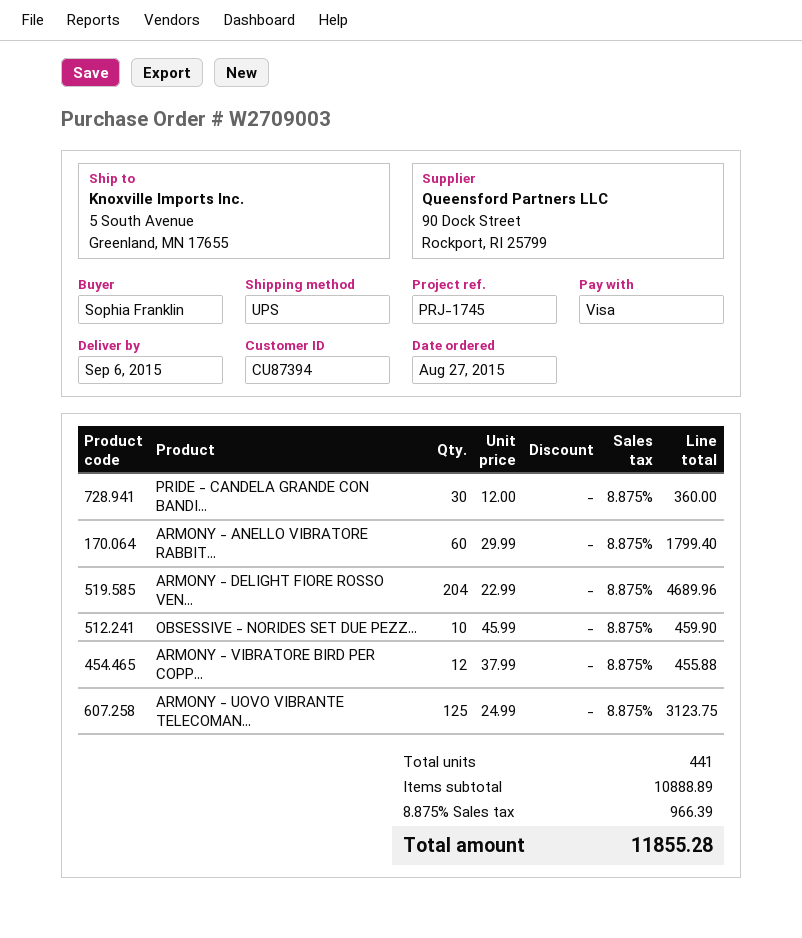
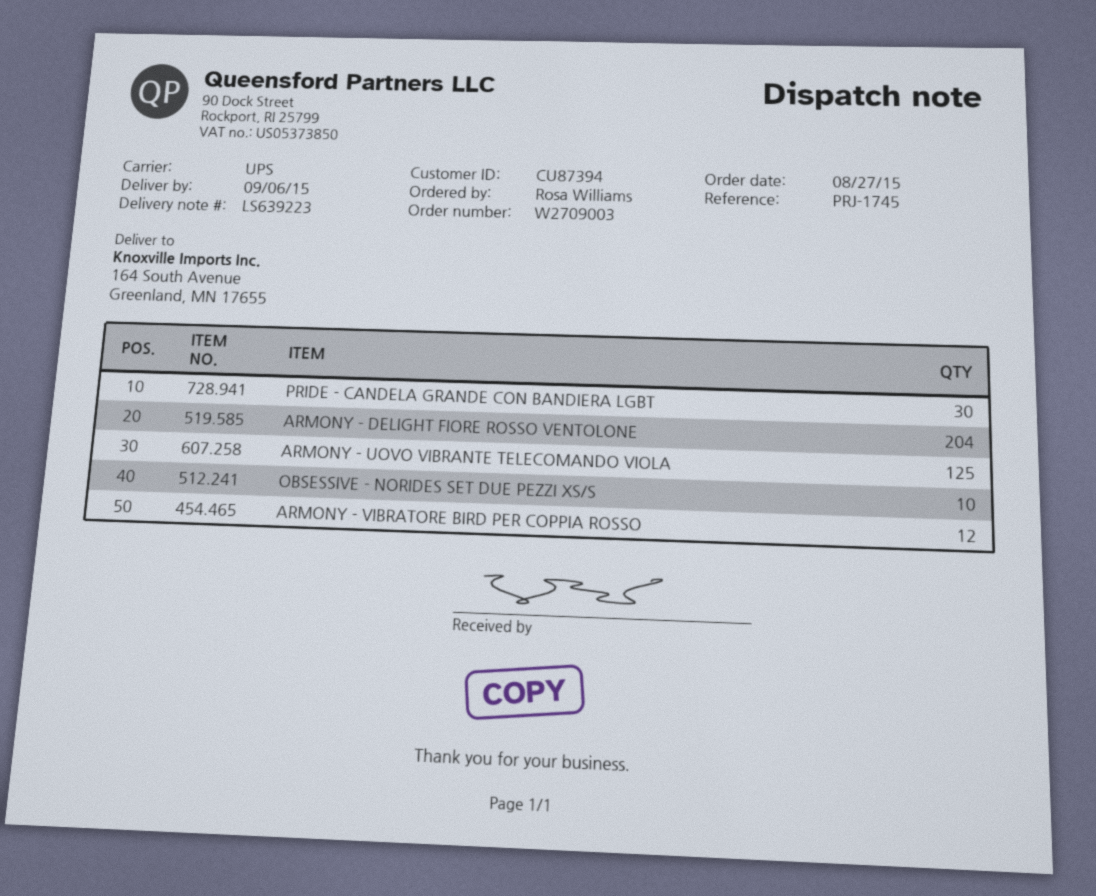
ordered by: Sophia Franklin -> Rosa Williams
ship to: 5 South Avenue, Greenland, MN 17655 -> 164 South Avenue, Greenland, MN 17655
ARMONY - ANELLO VIBRATORE RABBIT...: 60 -> none

